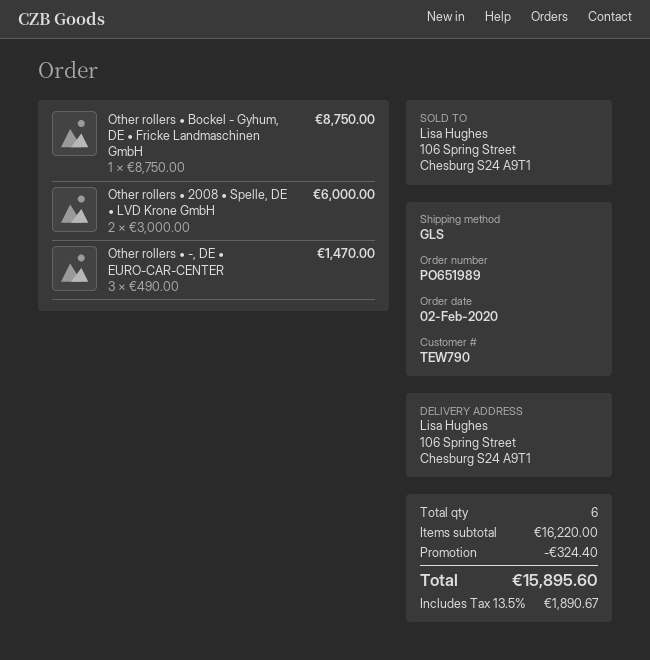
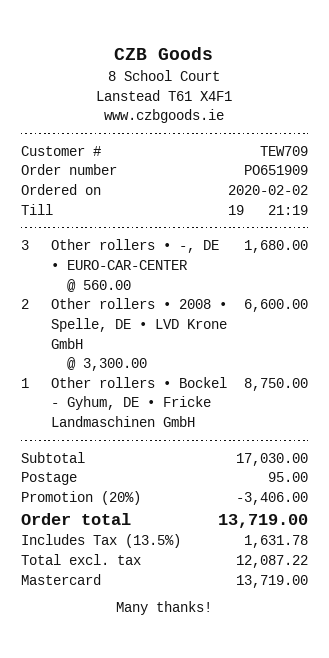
order number: PO651989 -> PO651909
customer number: TEW790 -> TEW709
Other rollers • 2008 • Spelle, DE • LVD Krone GmbH: 2 x 3000.00 = 6000.00 -> 2 x 3300.00 = 6600.00
Other rollers • -, DE • EURO-CAR-CENTER: 3 x 490.00 = 1470.00 -> 3 x 560.00 = 1680.00
subtotal: 16220.00 -> 17030.00
discount: 324.40 -> 3406.00
shipping: none -> 95.00
tax: 13.5% = 1890.67 -> 13.5% = 1631.78
total: 15895.60 -> 13719.00

